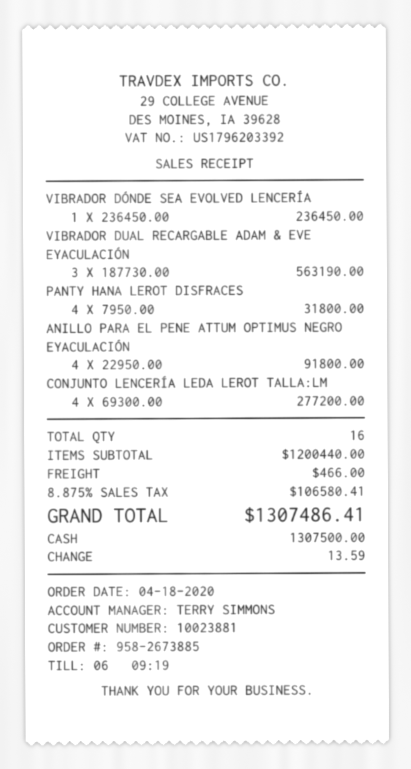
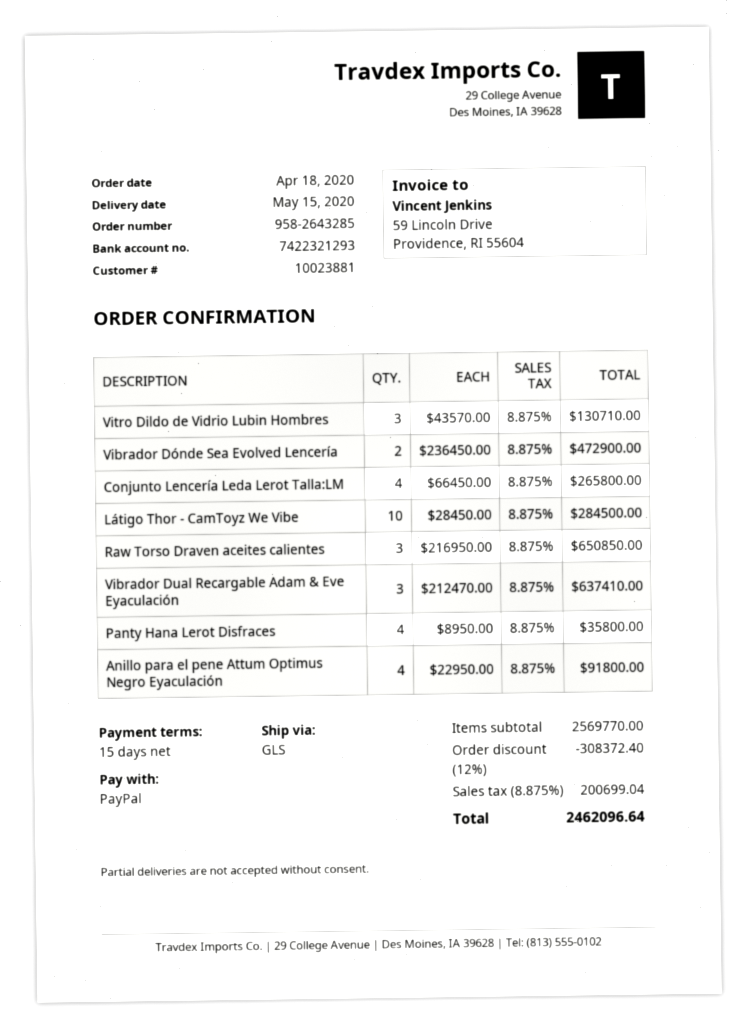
order number: 958-2673885 -> 958-2643285
payment method: cash -> PayPal
VIBRADOR DÓNDE SEA EVOLVED LENCERÍA: 1 x 236450.00 = 236450.00 -> 2 x 236450.00 = 472900.00
VIBRADOR DUAL RECARGABLE ADAM & EVE EYACULACIÓN: 3 x 187730.00 = 563190.00 -> 3 x 212470.00 = 637410.00
PANTY HANA LEROT DISFRACES: 4 x 7950.00 = 31800.00 -> 4 x 8950.00 = 35800.00
CONJUNTO LENCERÍA LEDA LEROT TALLA:LM: 4 x 69300.00 = 277200.00 -> 4 x 66450.00 = 265800.00
Vitro Dildo de Vidrio Lubin Hombres: none -> 3 x 43570.00 = 130710.00
Látigo Thor - CamToyz We Vibe: none -> 10 x 28450.00 = 284500.00
Raw Torso Draven aceites calientes: none -> 3 x 216950.00 = 650850.00
subtotal: 1200440.00 -> 2569770.00
discount: none -> 12% = 308372.40
shipping: 466.00 -> none
tax: 8.875% = 106580.41 -> 8.875% = 200699.04
total: 1307486.41 -> 2462096.64

